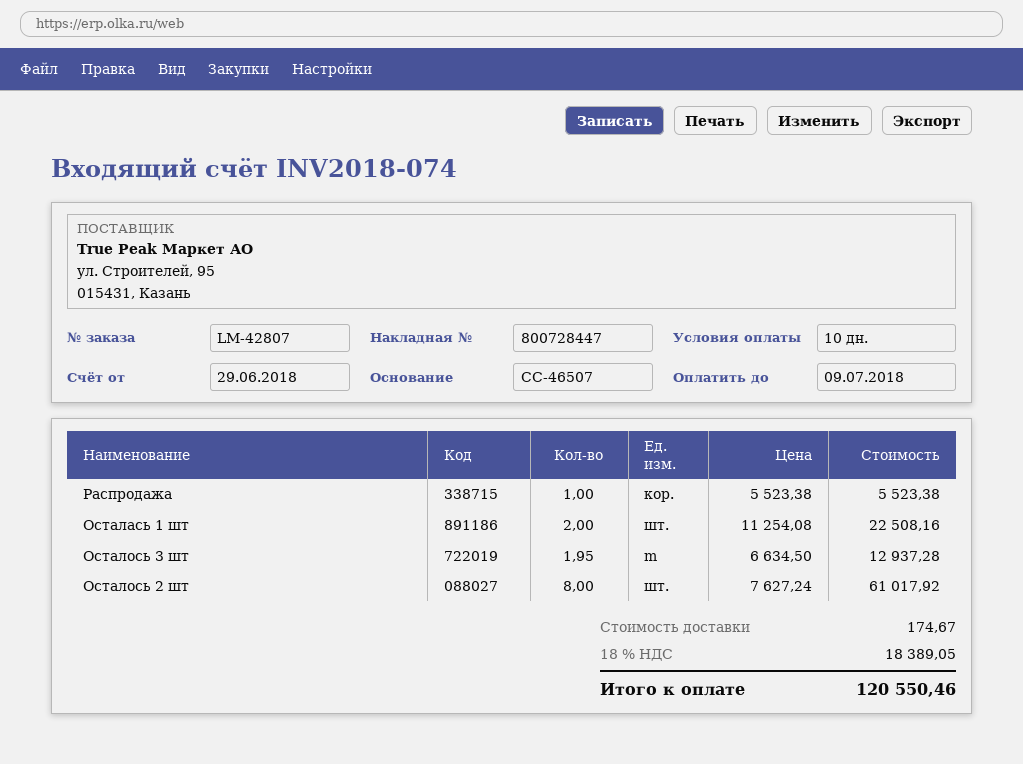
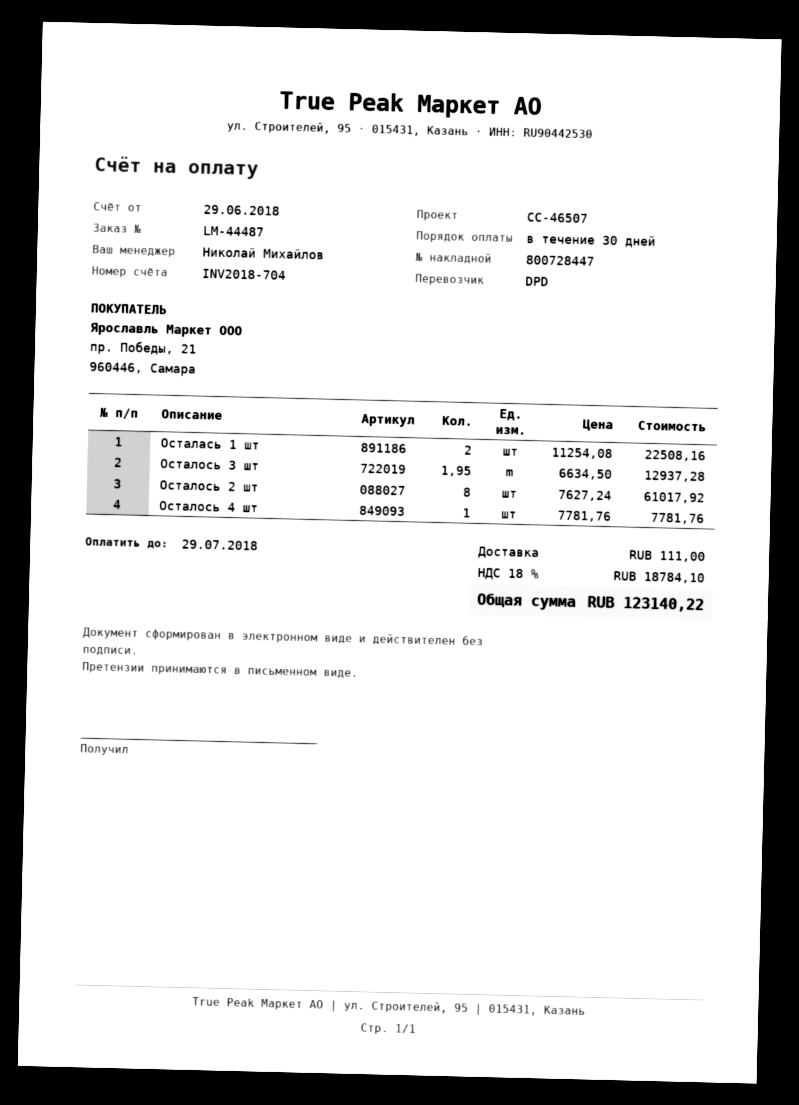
order number: LM-42807 -> LM-44487
invoice number: INV2018-074 -> INV2018-704
payment terms: 10 days -> 30 days
due date: 2018-07-09 -> 2018-07-29
Распродажа: 1 x 5523.38 = 5523.38 -> none
Осталось 4 шт: none -> 1 x 7781.76 = 7781.76
shipping: 174.67 -> 111.00
tax: 18% = 18389.05 -> 18% = 18784.10
total: 120550.46 -> 123140.22

